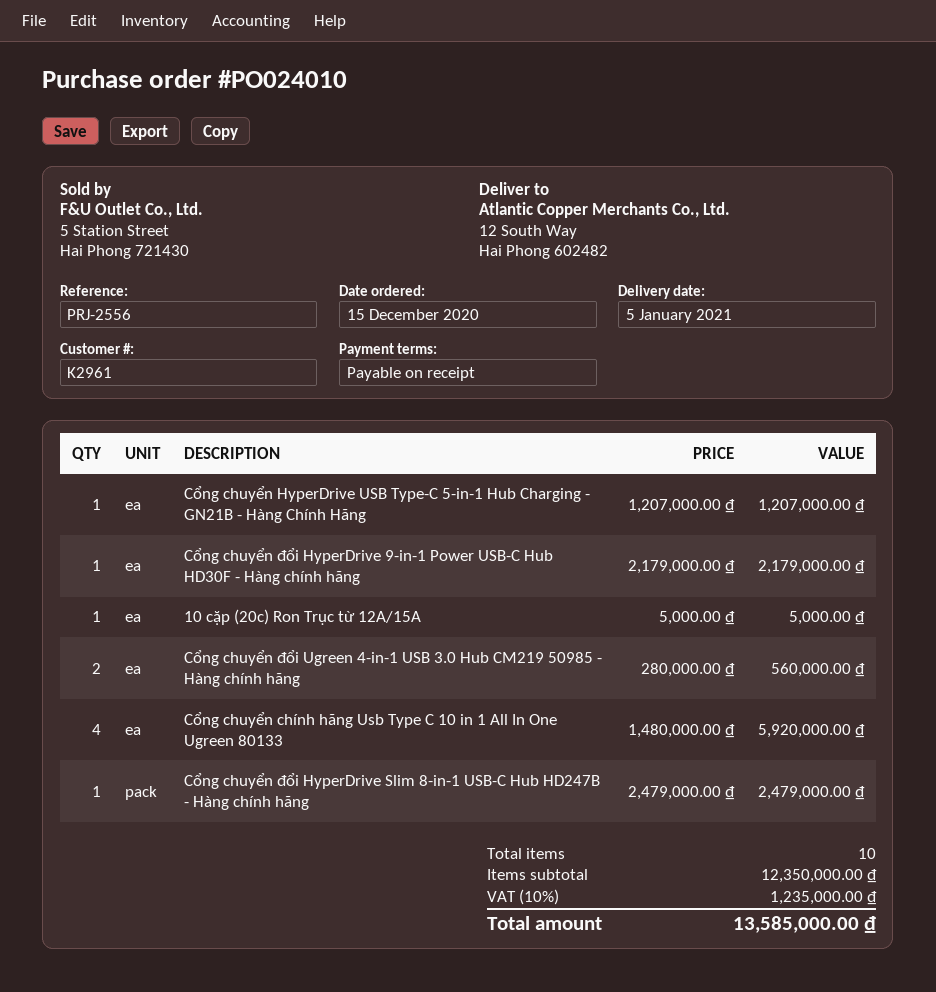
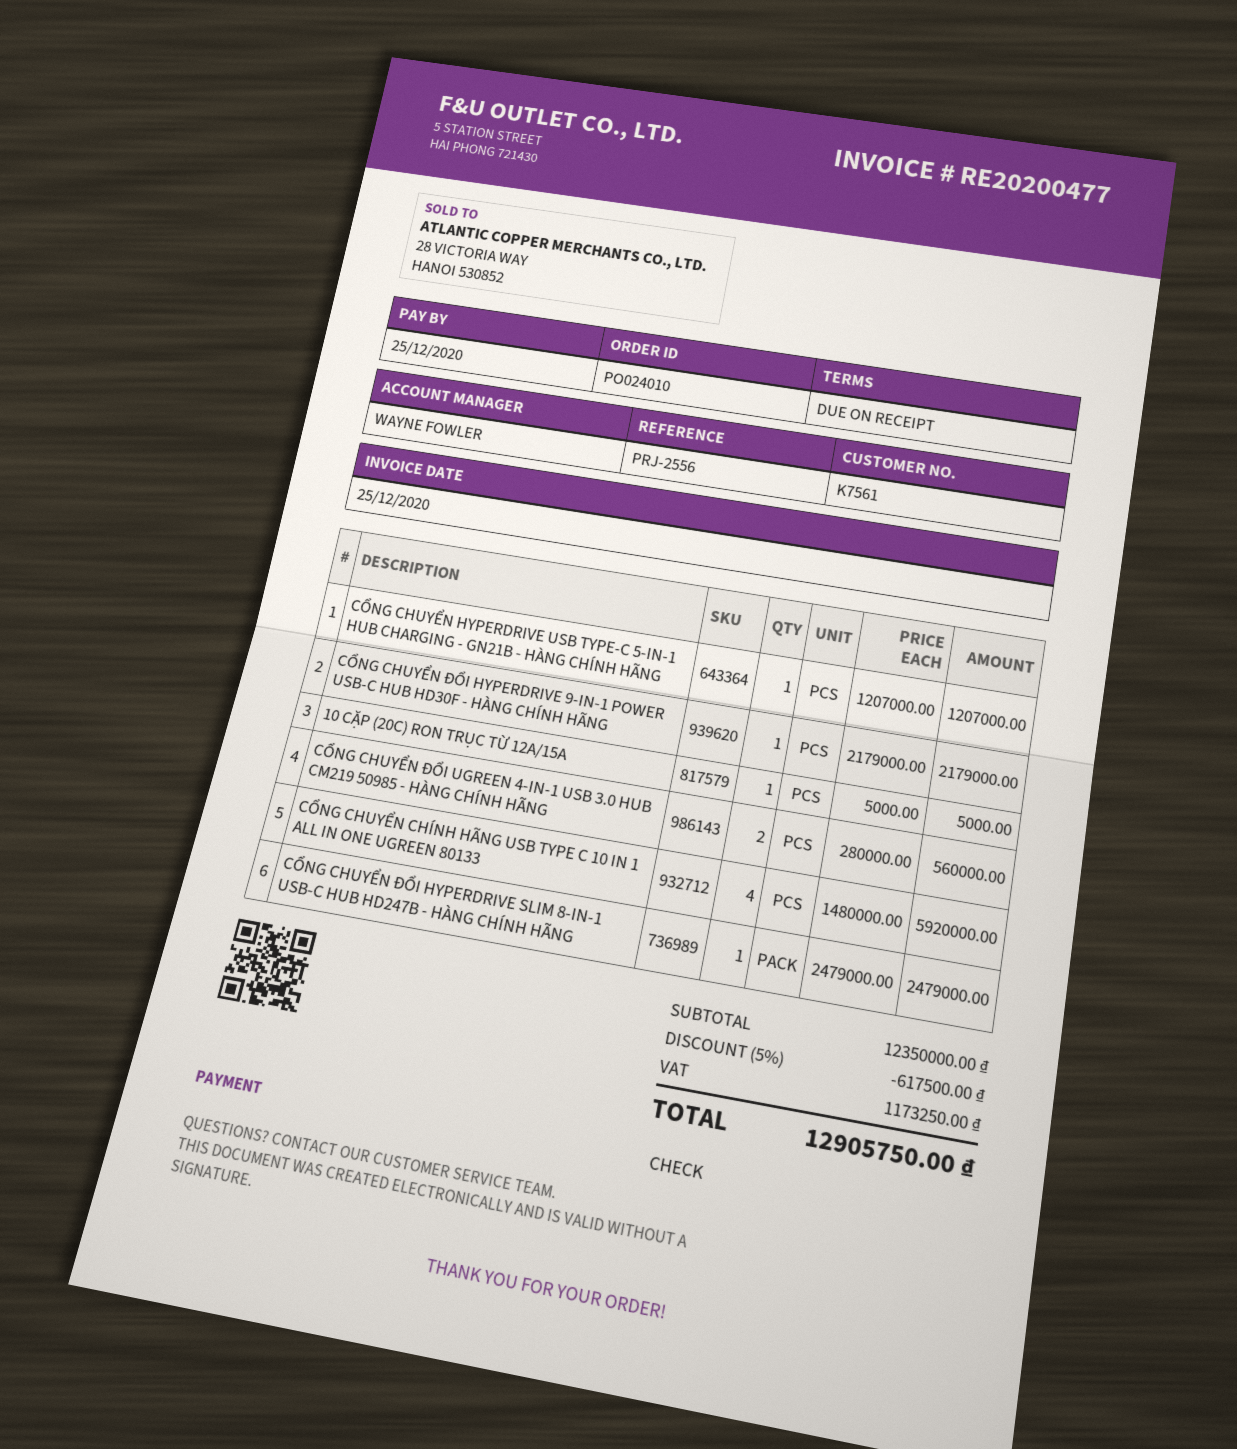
customer number: K2961 -> K7561
discount: none -> 5% = 617500.00
tax: 1235000.00 -> 1173250.00
total: 13585000.00 -> 12905750.00

